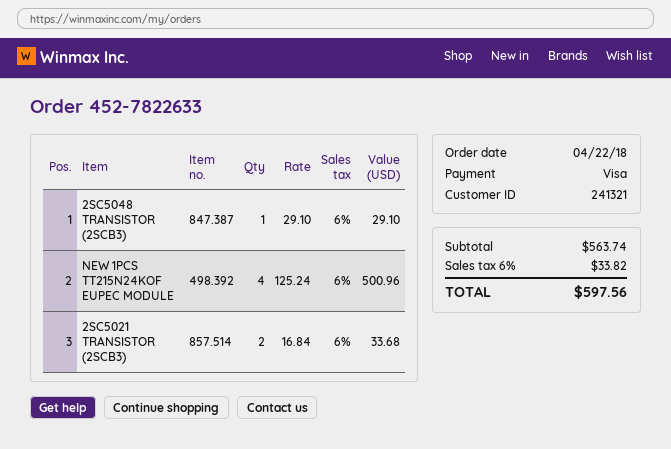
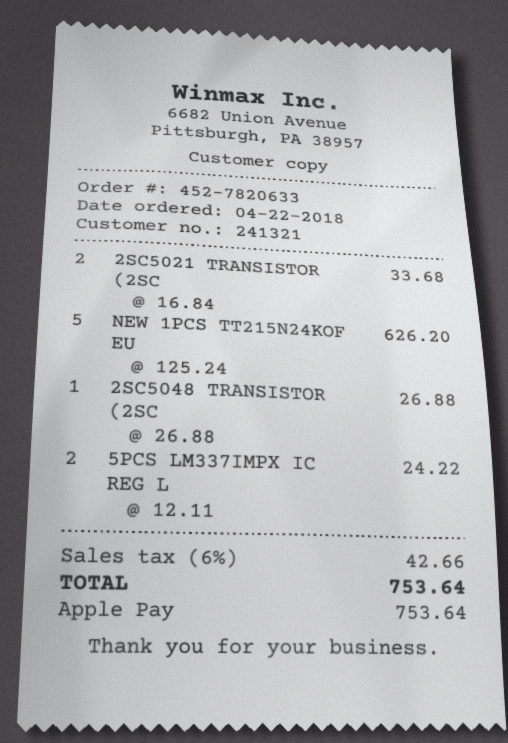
order number: 452-7822633 -> 452-7820633
payment method: Visa -> Apple Pay
2SC5048 TRANSISTOR (2SCB3): 1 x 29.10 = 29.10 -> 1 x 26.88 = 26.88
NEW 1PCS TT215N24KOF EUPEC MODULE: 4 x 125.24 = 500.96 -> 5 x 125.24 = 626.20
5PCS LM337IMPX IC REG L: none -> 2 x 12.11 = 24.22
tax: 6% = 33.82 -> 6% = 42.66
total: 597.56 -> 753.64

